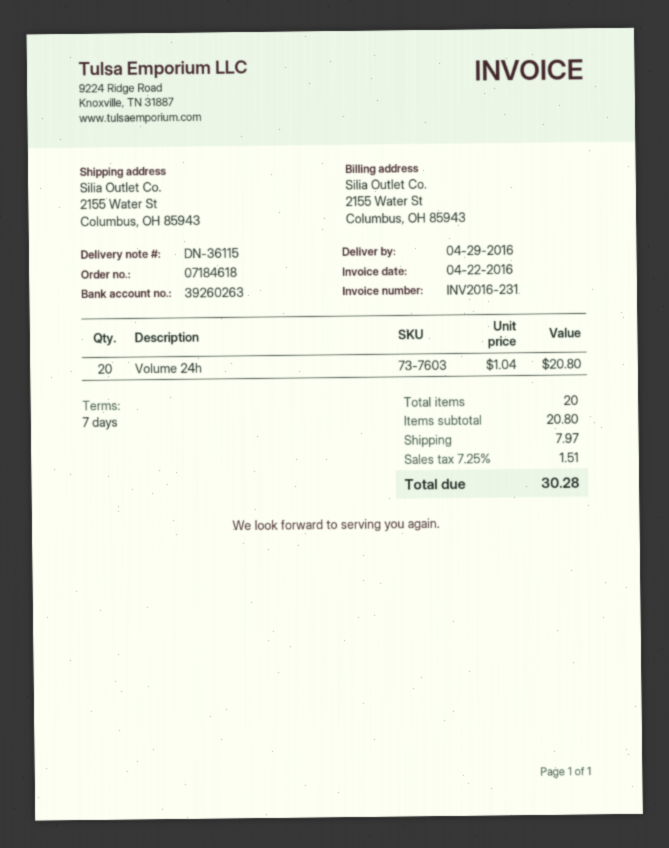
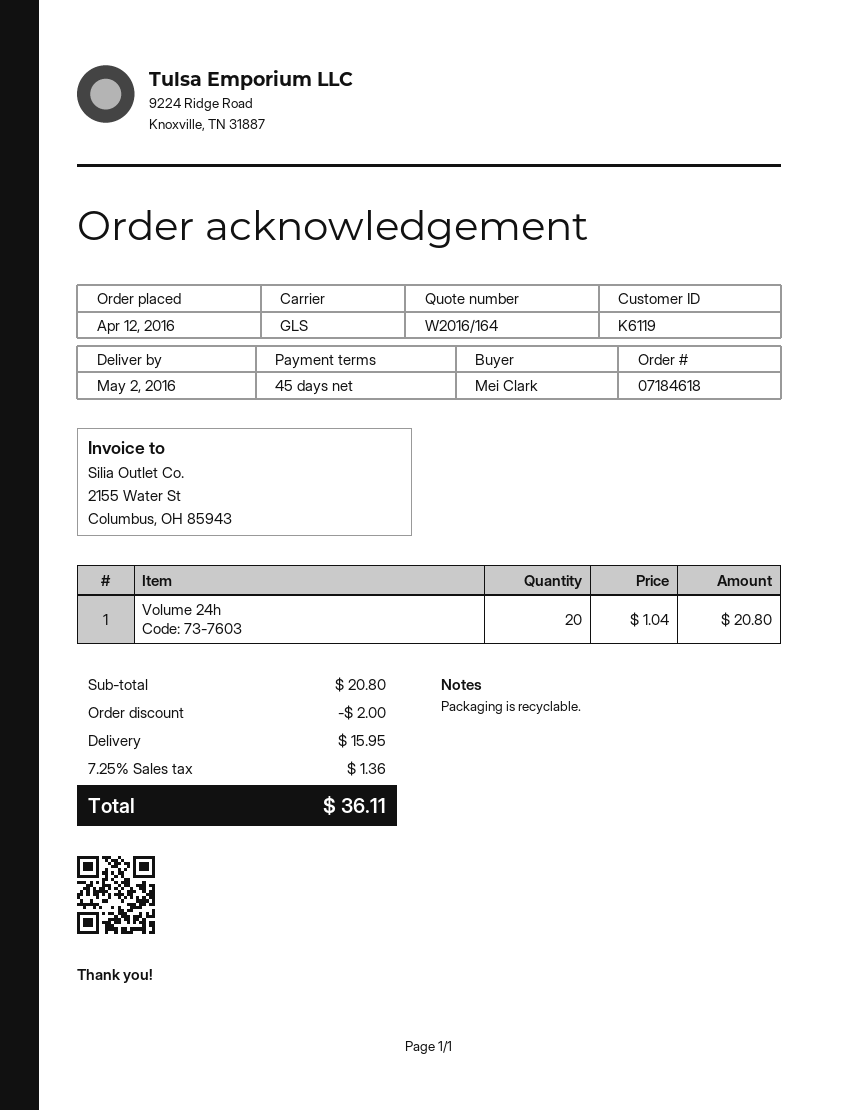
delivery date: 2016-04-29 -> 2016-05-02
payment terms: 7 days -> 45 days
discount: none -> 2.00
shipping: 7.97 -> 15.95
tax: 7.25% = 1.51 -> 7.25% = 1.36
total: 30.28 -> 36.11

